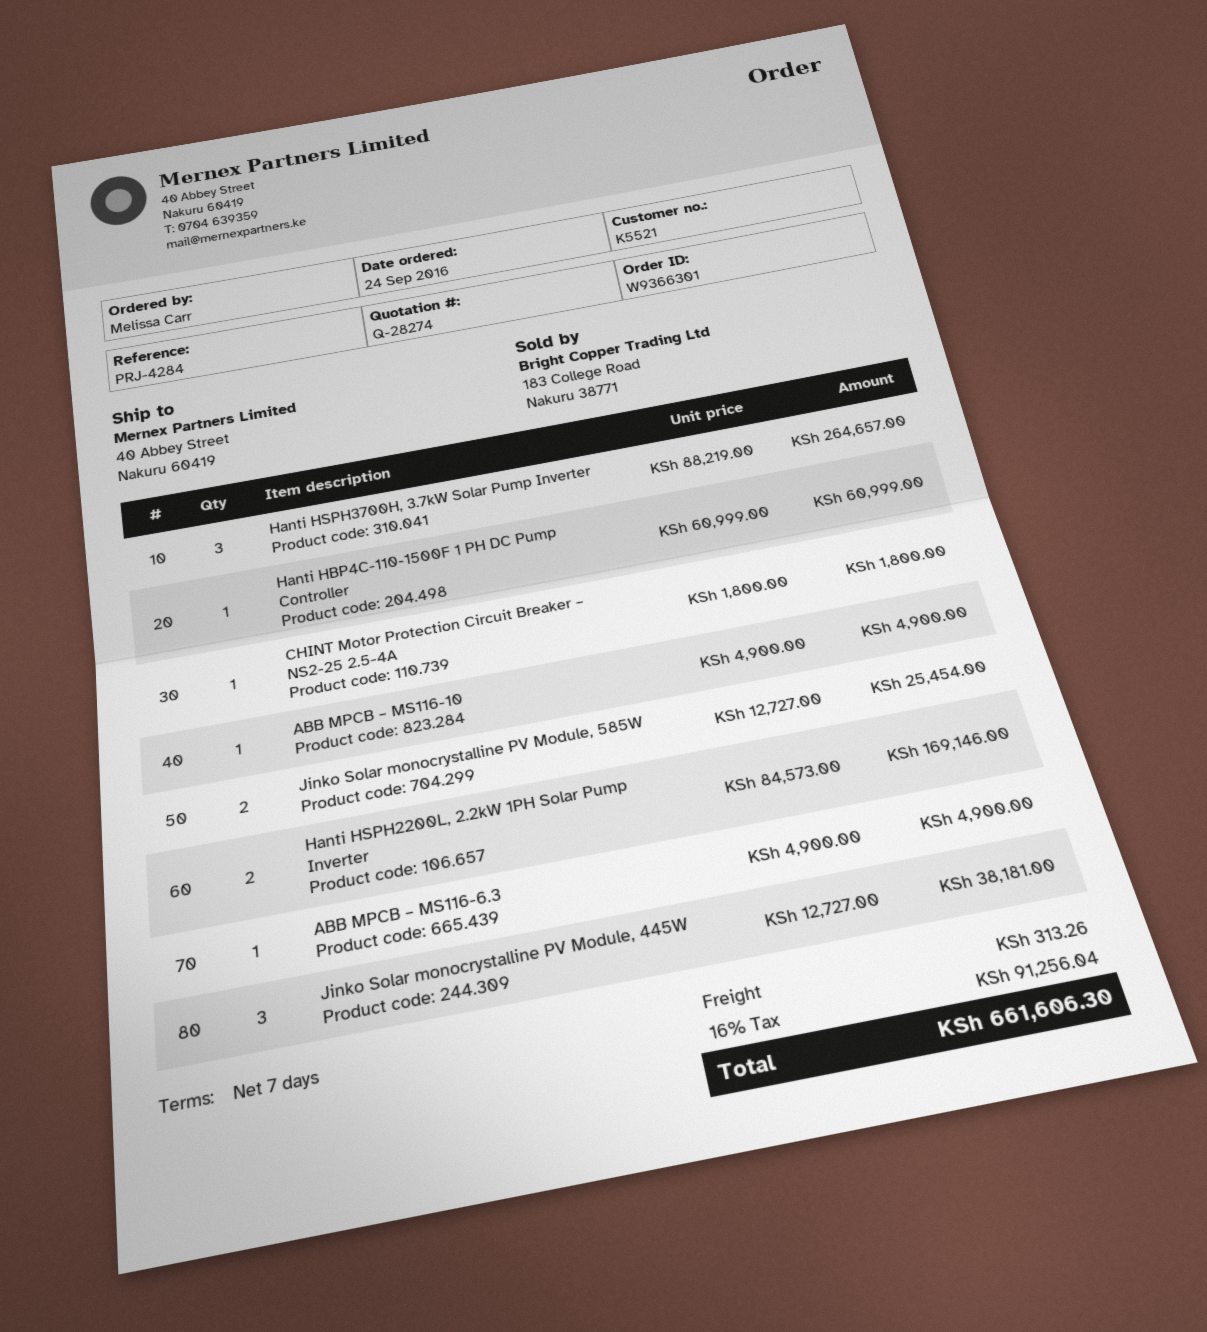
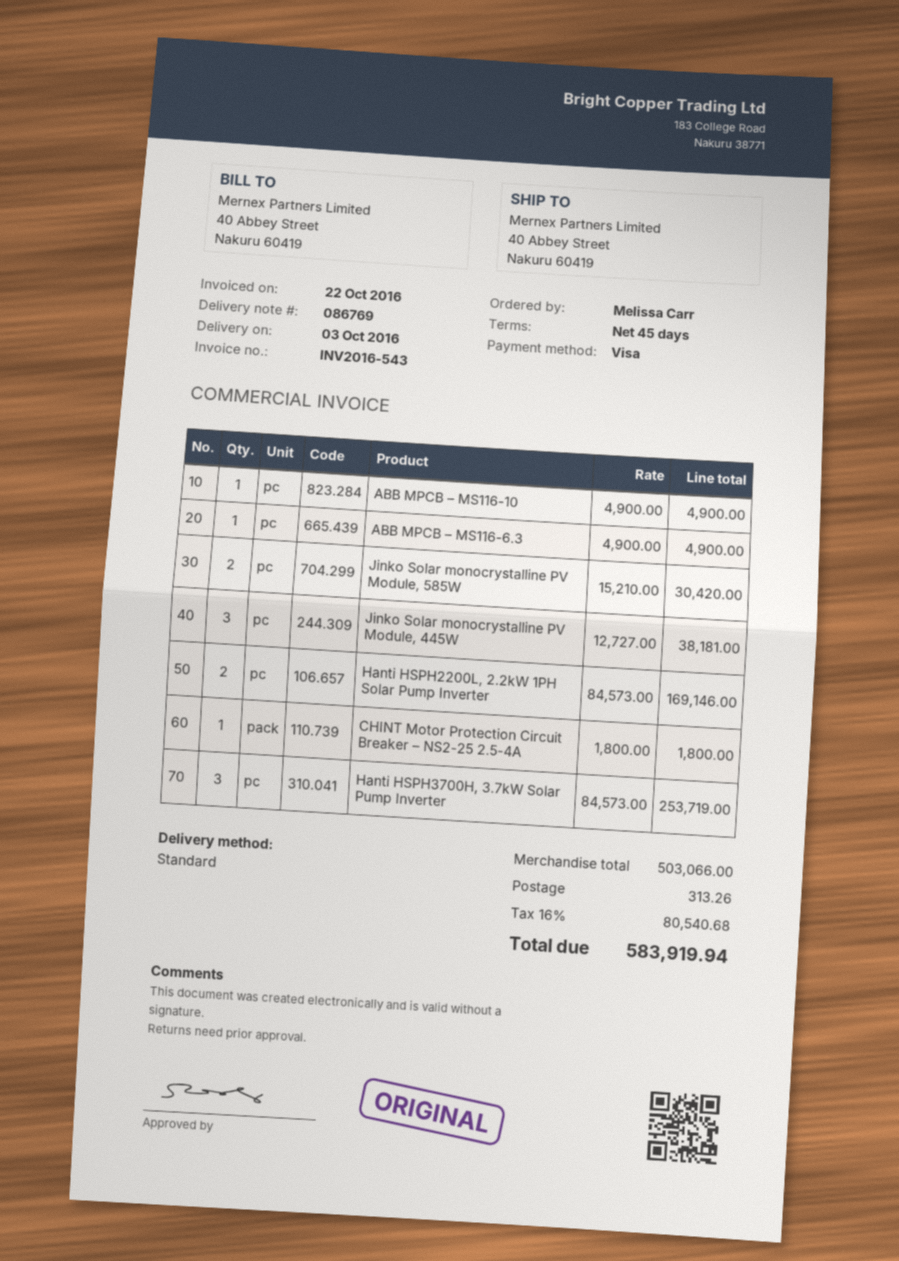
payment terms: 7 days -> 45 days
Hanti HSPH3700H, 3.7kW Solar Pump Inverter: 3 x 88219.00 = 264657.00 -> 3 x 84573.00 = 253719.00
Hanti HBP4C-110-1500F 1 PH DC Pump Controller: 1 x 60999.00 = 60999.00 -> none
Jinko Solar monocrystalline PV Module, 585W: 2 x 12727.00 = 25454.00 -> 2 x 15210.00 = 30420.00
tax: 16% = 91256.04 -> 16% = 80540.68
total: 661606.30 -> 583919.94

